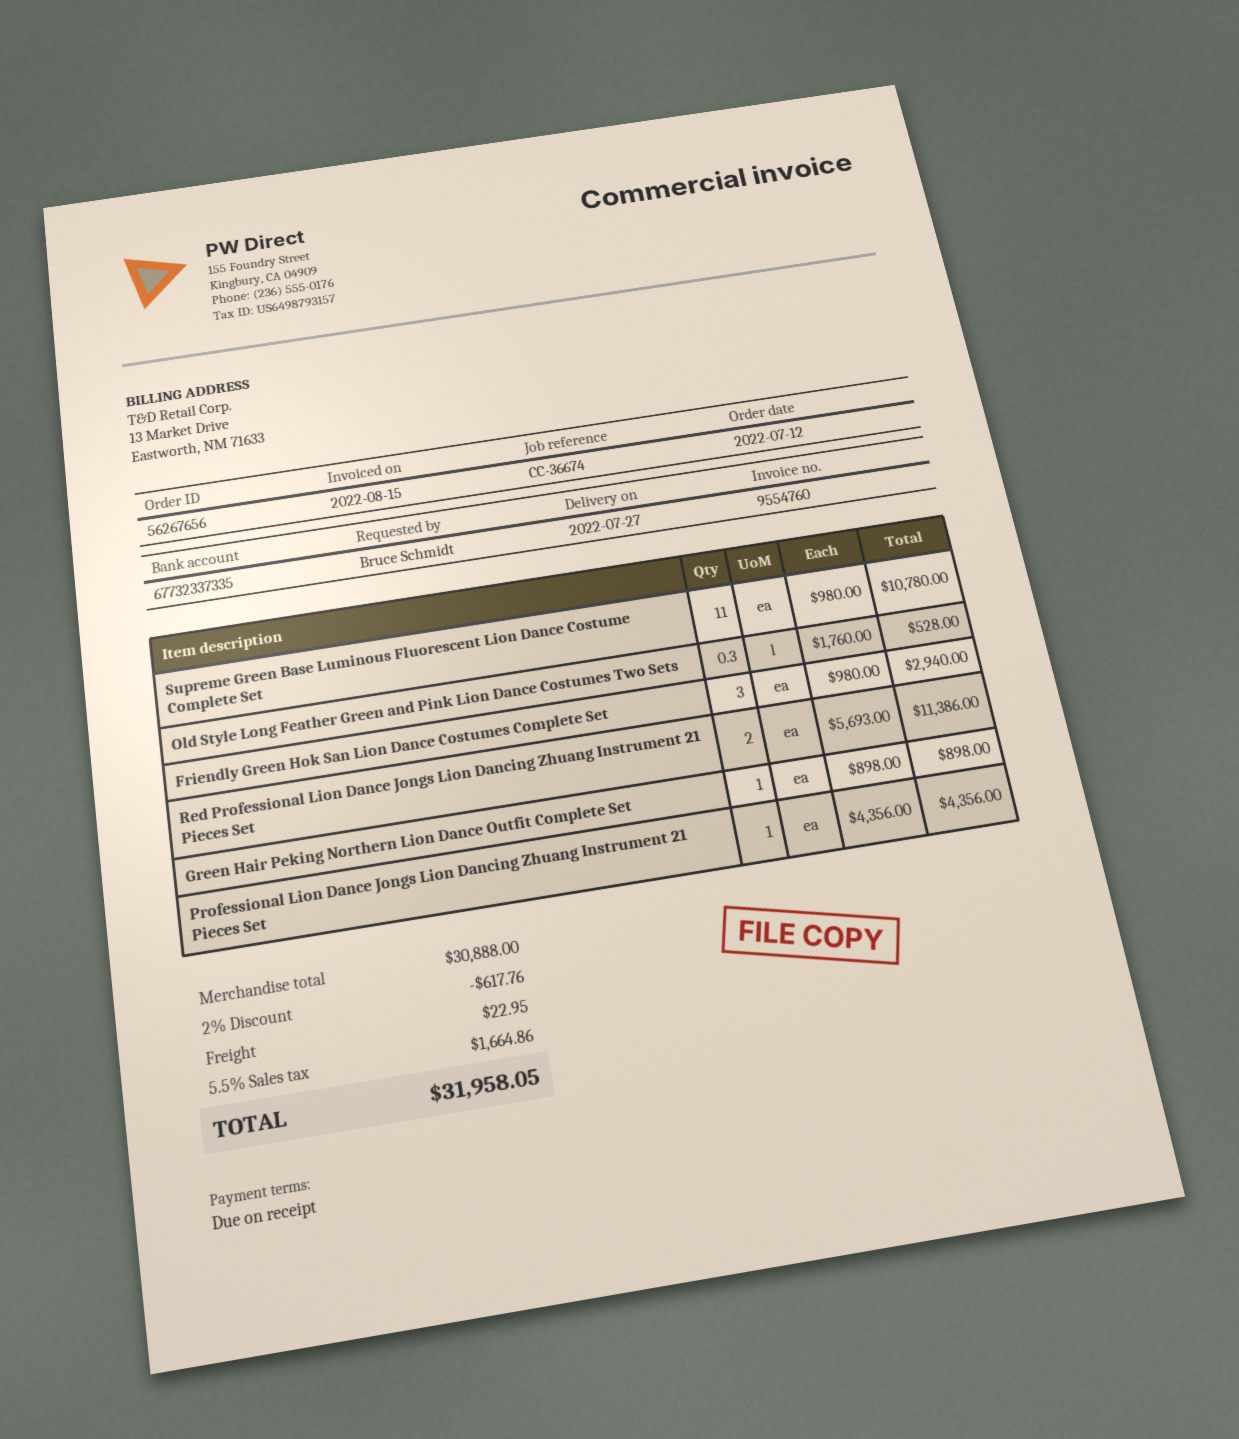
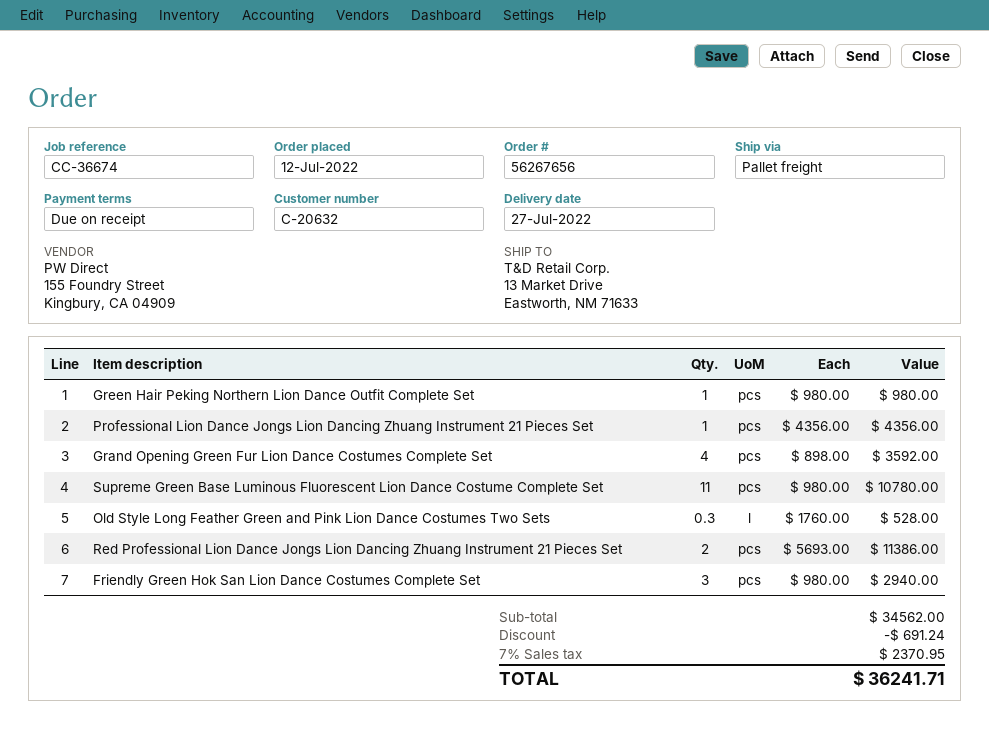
Green Hair Peking Northern Lion Dance Outfit Complete Set: 1 x 898.00 = 898.00 -> 1 x 980.00 = 980.00
Grand Opening Green Fur Lion Dance Costumes Complete Set: none -> 4 x 898.00 = 3592.00
subtotal: 30888.00 -> 34562.00
discount: 617.76 -> 691.24
shipping: 22.95 -> none
tax: 5.5% = 1664.86 -> 7% = 2370.95
total: 31958.05 -> 36241.71

